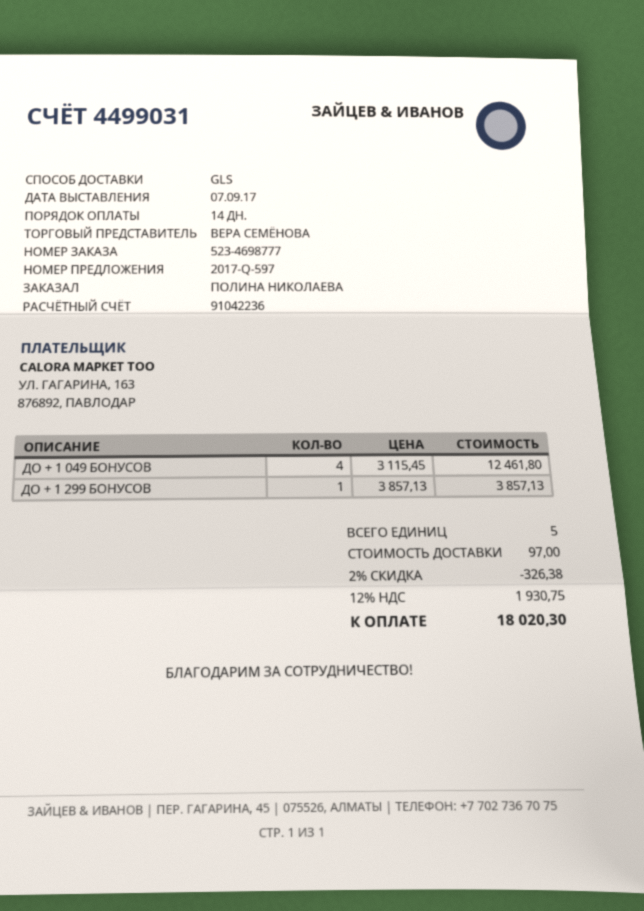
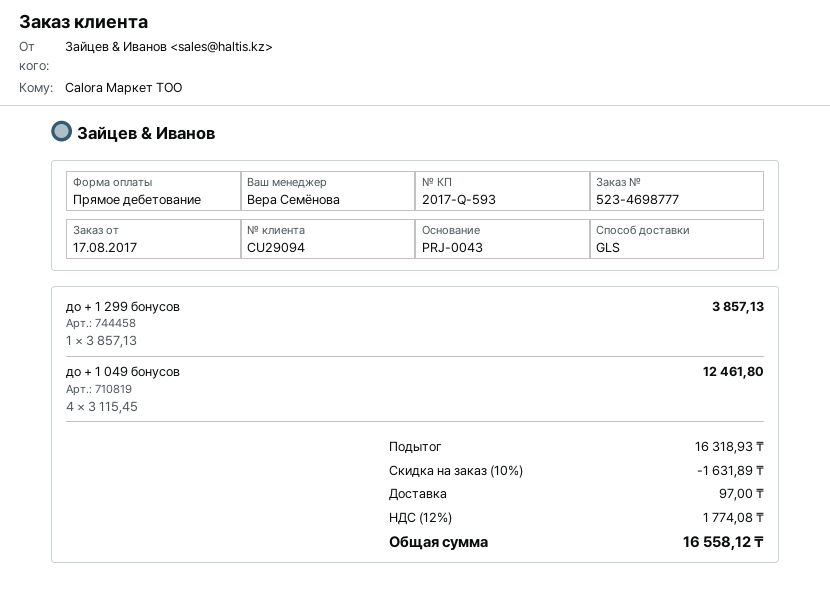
quote number: 2017-Q-597 -> 2017-Q-593
discount: 2% = 326.38 -> 10% = 1631.89
tax: 12% = 1930.75 -> 12% = 1774.08
total: 18020.30 -> 16558.12

